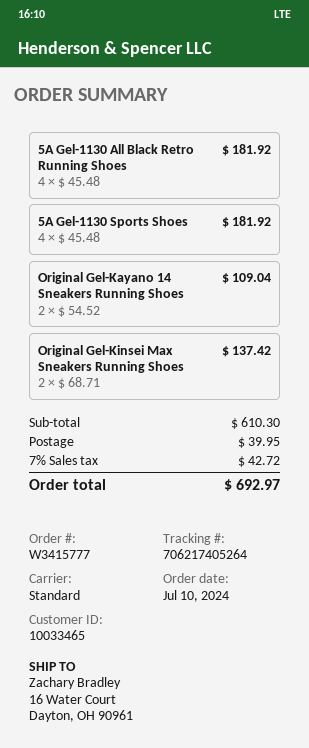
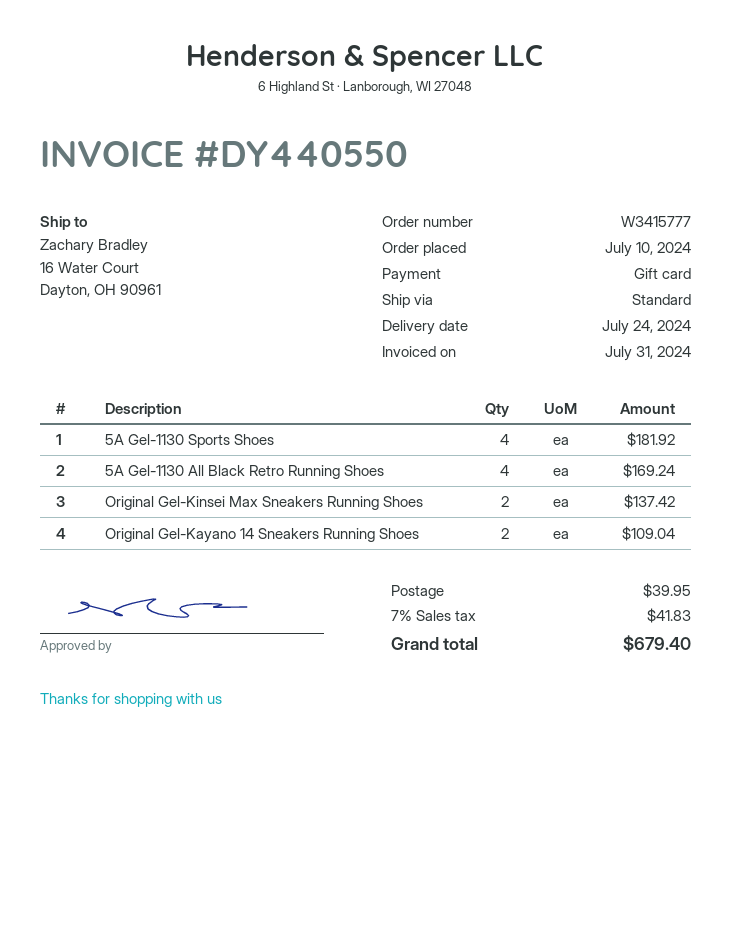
5A Gel-1130 All Black Retro Running Shoes: 4 for 181.92 -> 4 for 169.24
tax: 7% = 42.72 -> 7% = 41.83
total: 692.97 -> 679.40

